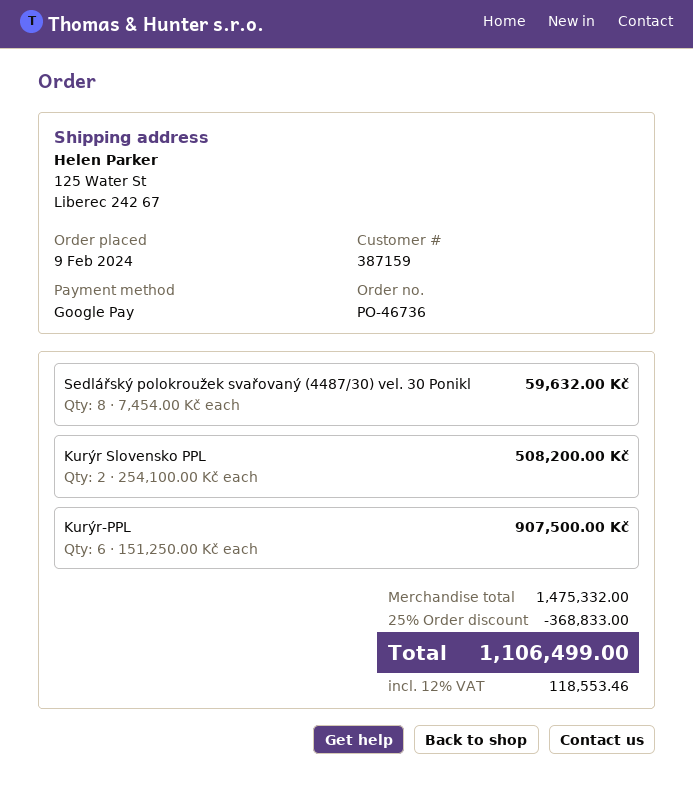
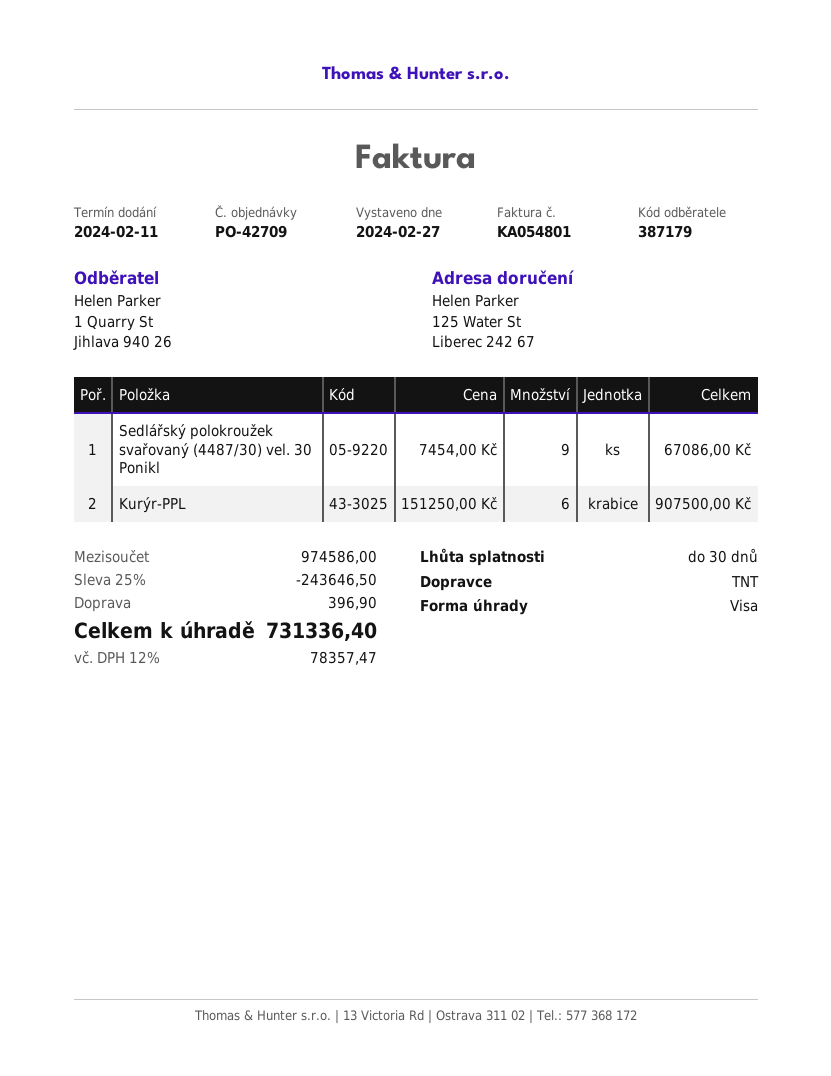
order number: PO-46736 -> PO-42709
customer number: 387159 -> 387179
payment method: Google Pay -> Visa
Sedlářský polokroužek svařovaný (4487/30) vel. 30 Ponikl: 8 x 7454.00 = 59632.00 -> 9 x 7454.00 = 67086.00
Kurýr Slovensko PPL: 2 x 254100.00 = 508200.00 -> none
subtotal: 1475332.00 -> 974586.00
discount: 25% = 368833.00 -> 25% = 243646.50
shipping: none -> 396.90
tax: 12% = 118553.46 -> 12% = 78357.47
total: 1106499.00 -> 731336.40

